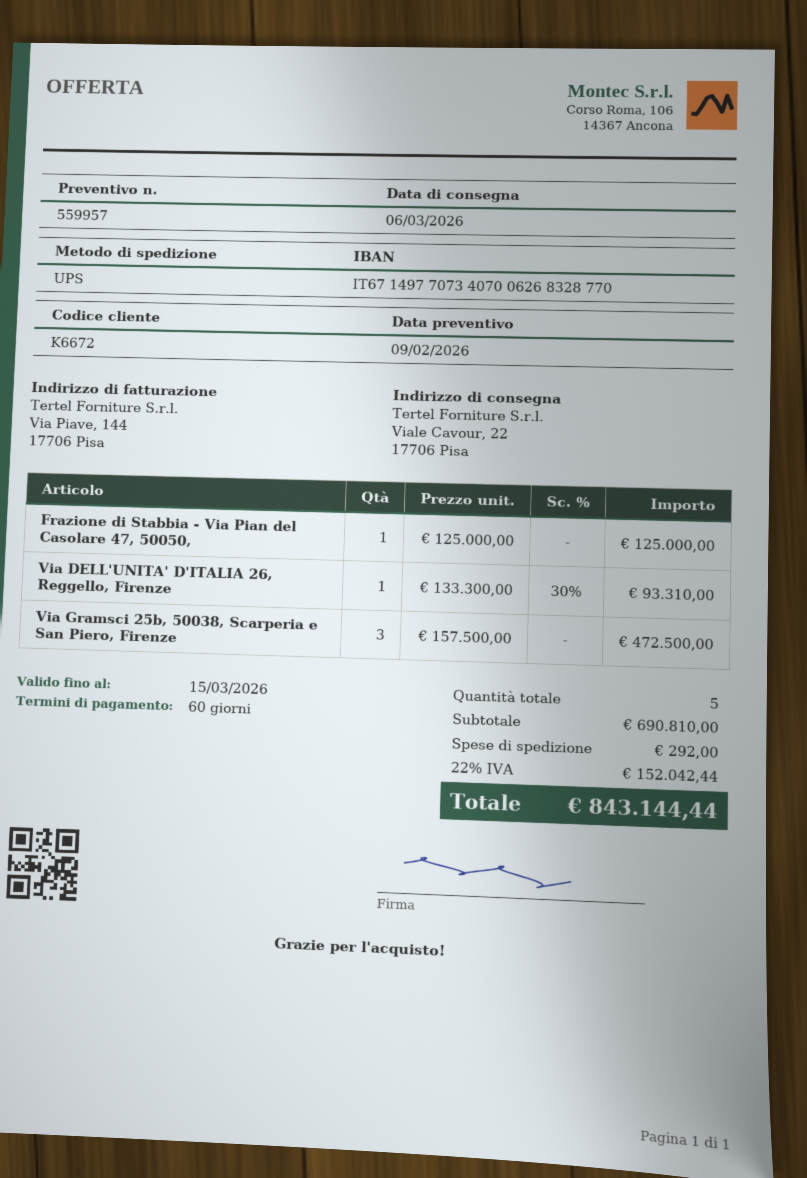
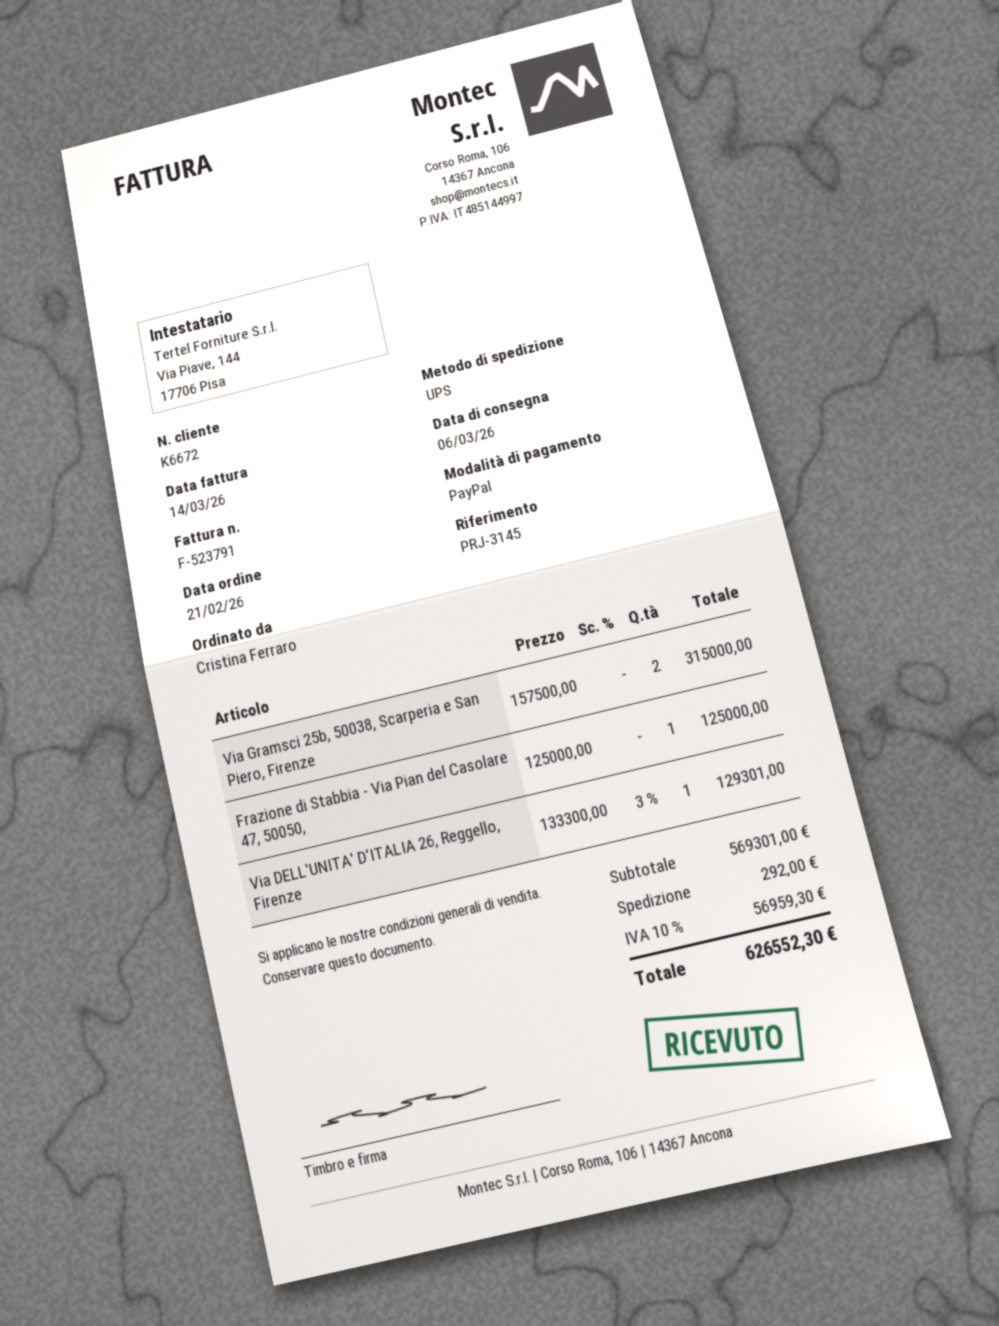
Via DELL'UNITA' D'ITALIA 26, Reggello, Firenze: 1 x 133300.00 - 30% = 93310.00 -> 1 x 133300.00 - 3% = 129301.00
Via Gramsci 25b, 50038, Scarperia e San Piero, Firenze: 3 x 157500.00 = 472500.00 -> 2 x 157500.00 = 315000.00
subtotal: 690810.00 -> 569301.00
tax: 22% = 152042.44 -> 10% = 56959.30
total: 843144.44 -> 626552.30

